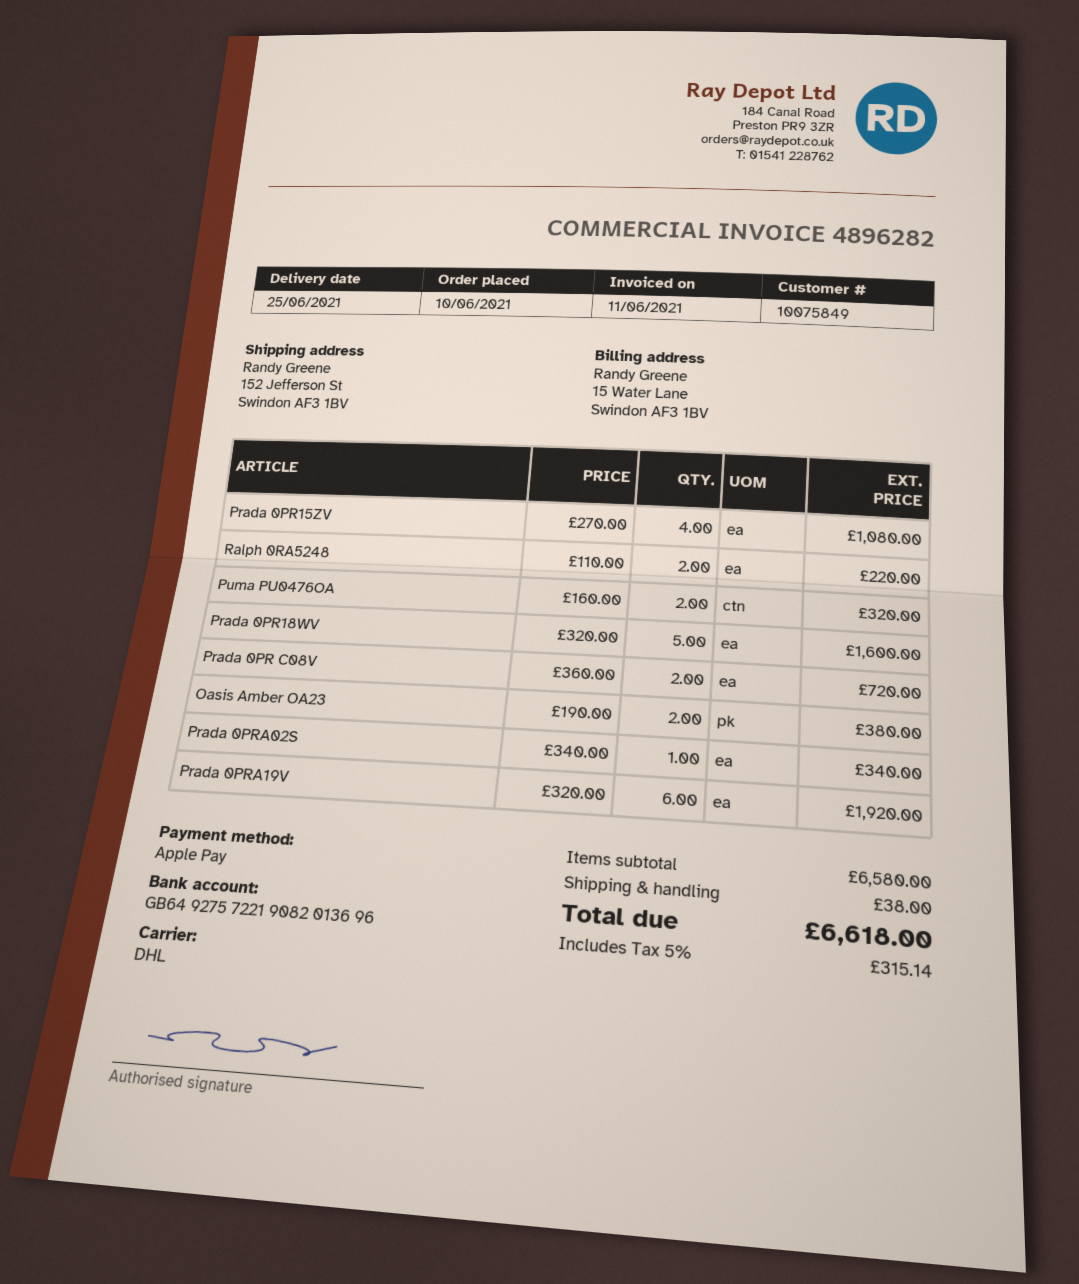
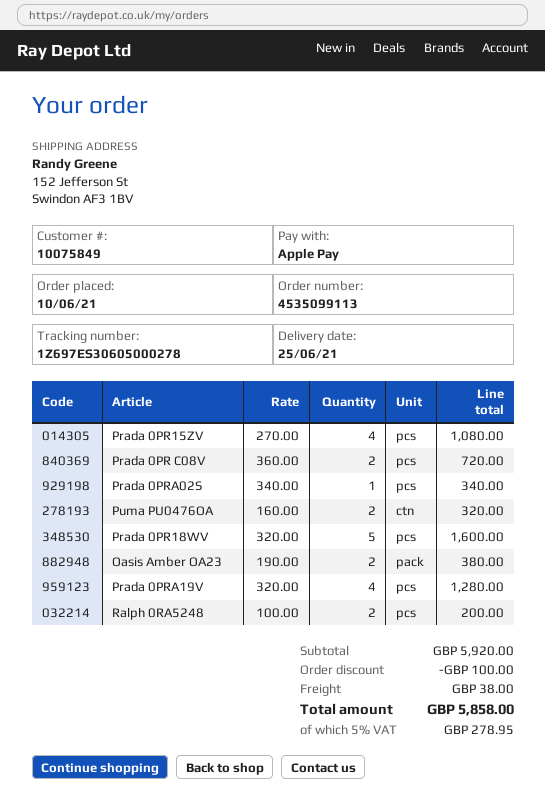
Ralph 0RA5248: 2 x 110.00 = 220.00 -> 2 x 100.00 = 200.00
Prada 0PRA19V: 6 x 320.00 = 1920.00 -> 4 x 320.00 = 1280.00
subtotal: 6580.00 -> 5920.00
discount: none -> 100.00
tax: 5% = 315.14 -> 5% = 278.95
total: 6618.00 -> 5858.00

